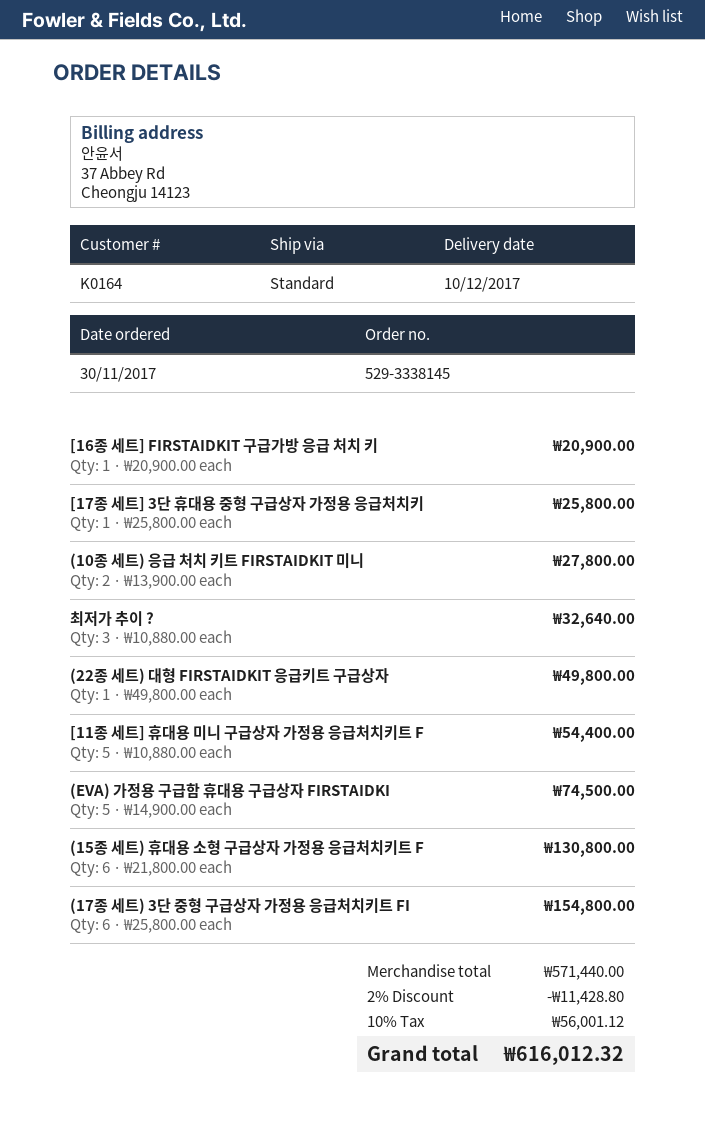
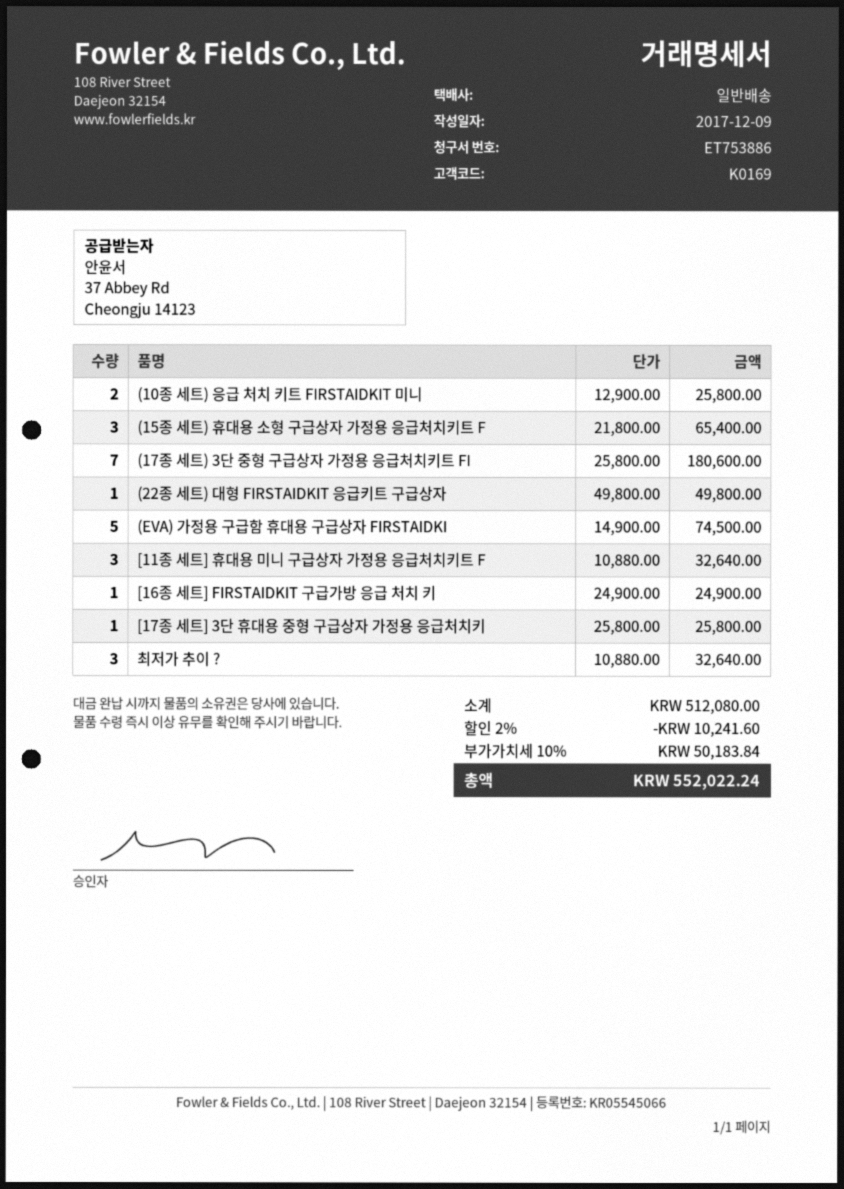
customer number: K0164 -> K0169
[16종 세트] FIRSTAIDKIT 구급가방 응급 처치 키: 1 x 20900.00 = 20900.00 -> 1 x 24900.00 = 24900.00
(10종 세트) 응급 처치 키트 FIRSTAIDKIT 미니: 2 x 13900.00 = 27800.00 -> 2 x 12900.00 = 25800.00
[11종 세트] 휴대용 미니 구급상자 가정용 응급처치키트 F: 5 x 10880.00 = 54400.00 -> 3 x 10880.00 = 32640.00
(15종 세트) 휴대용 소형 구급상자 가정용 응급처치키트 F: 6 x 21800.00 = 130800.00 -> 3 x 21800.00 = 65400.00
(17종 세트) 3단 중형 구급상자 가정용 응급처치키트 FI: 6 x 25800.00 = 154800.00 -> 7 x 25800.00 = 180600.00
subtotal: 571440.00 -> 512080.00
discount: 2% = 11428.80 -> 2% = 10241.60
tax: 10% = 56001.12 -> 10% = 50183.84
total: 616012.32 -> 552022.24

